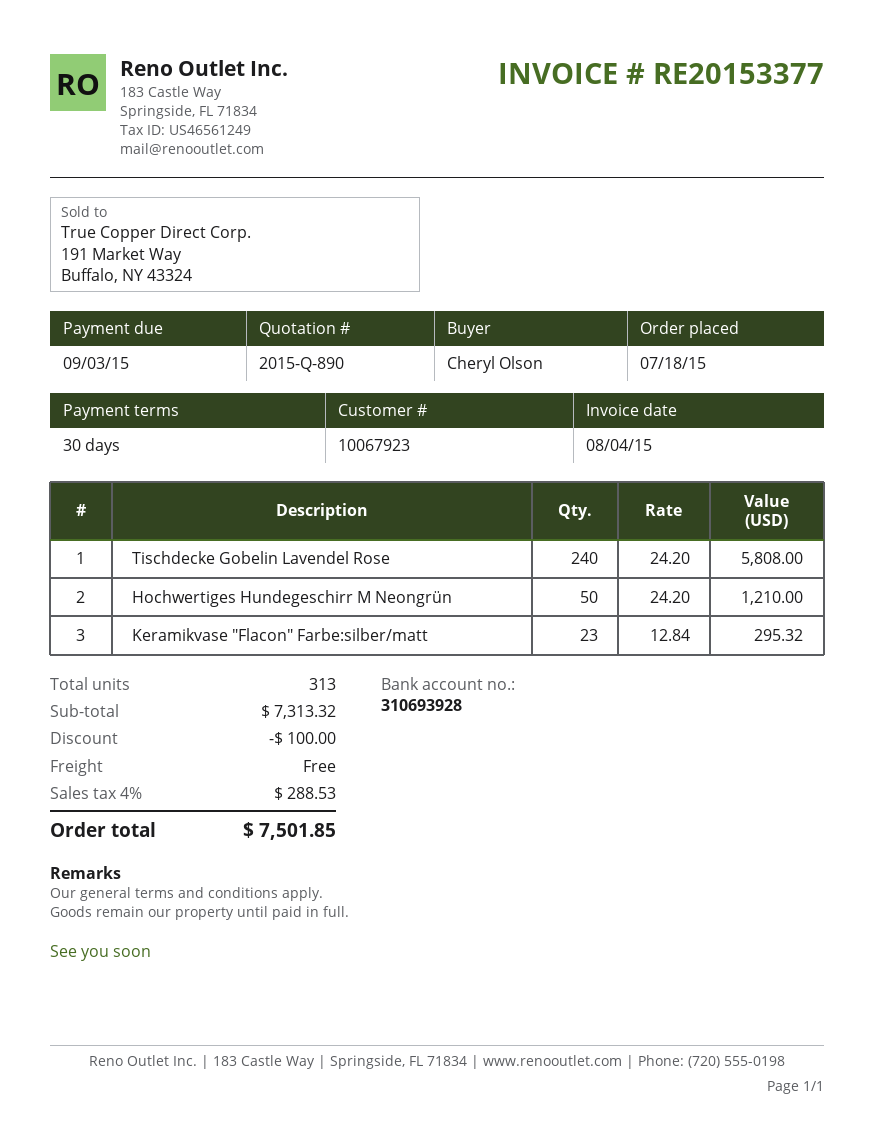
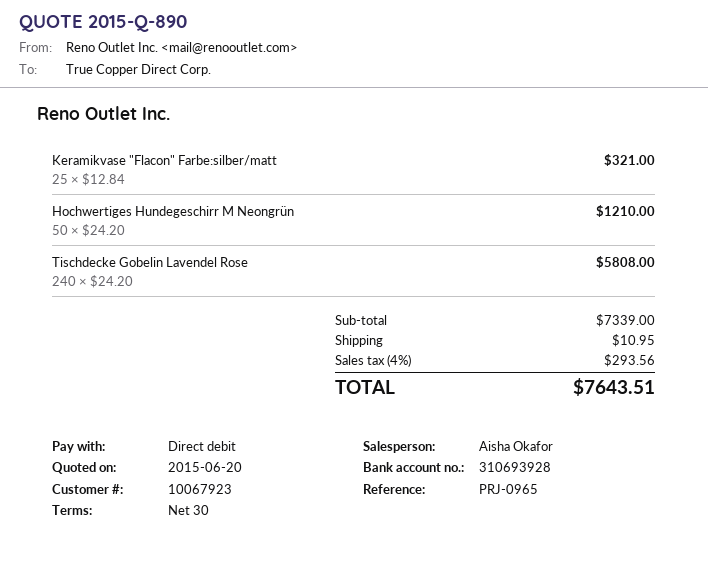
Keramikvase "Flacon" Farbe:silber/matt: 23 x 12.84 = 295.32 -> 25 x 12.84 = 321.00
subtotal: 7313.32 -> 7339.00
discount: 100.00 -> none
shipping: 0.00 -> 10.95
tax: 4% = 288.53 -> 4% = 293.56
total: 7501.85 -> 7643.51

